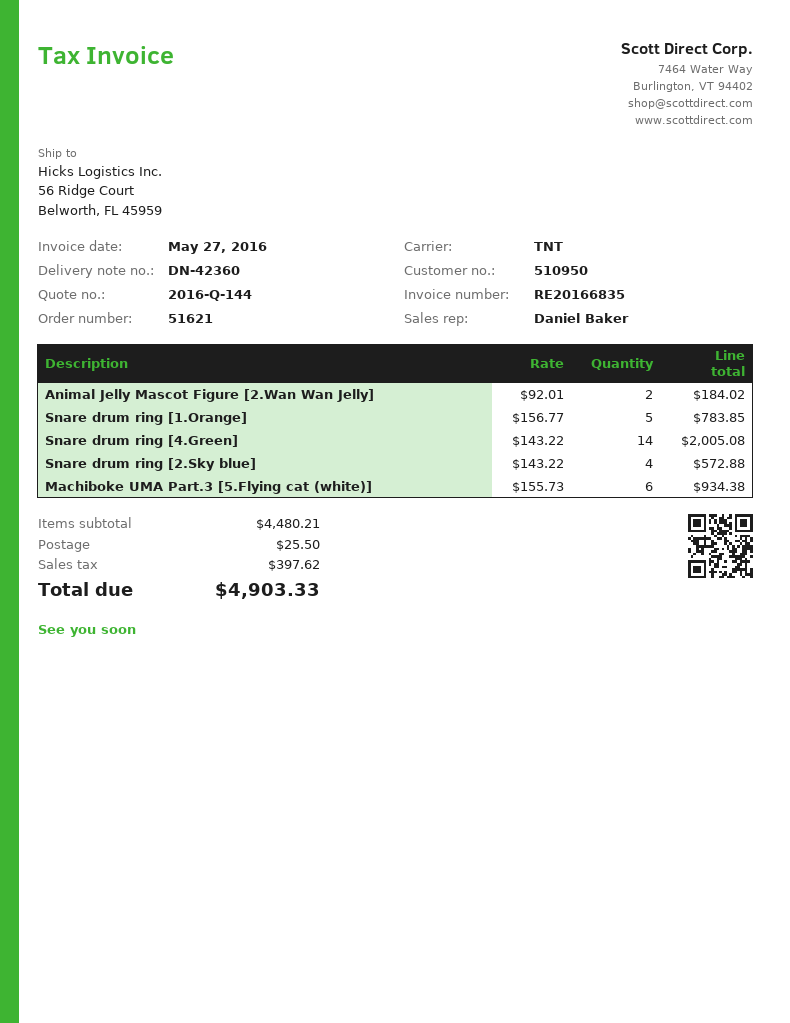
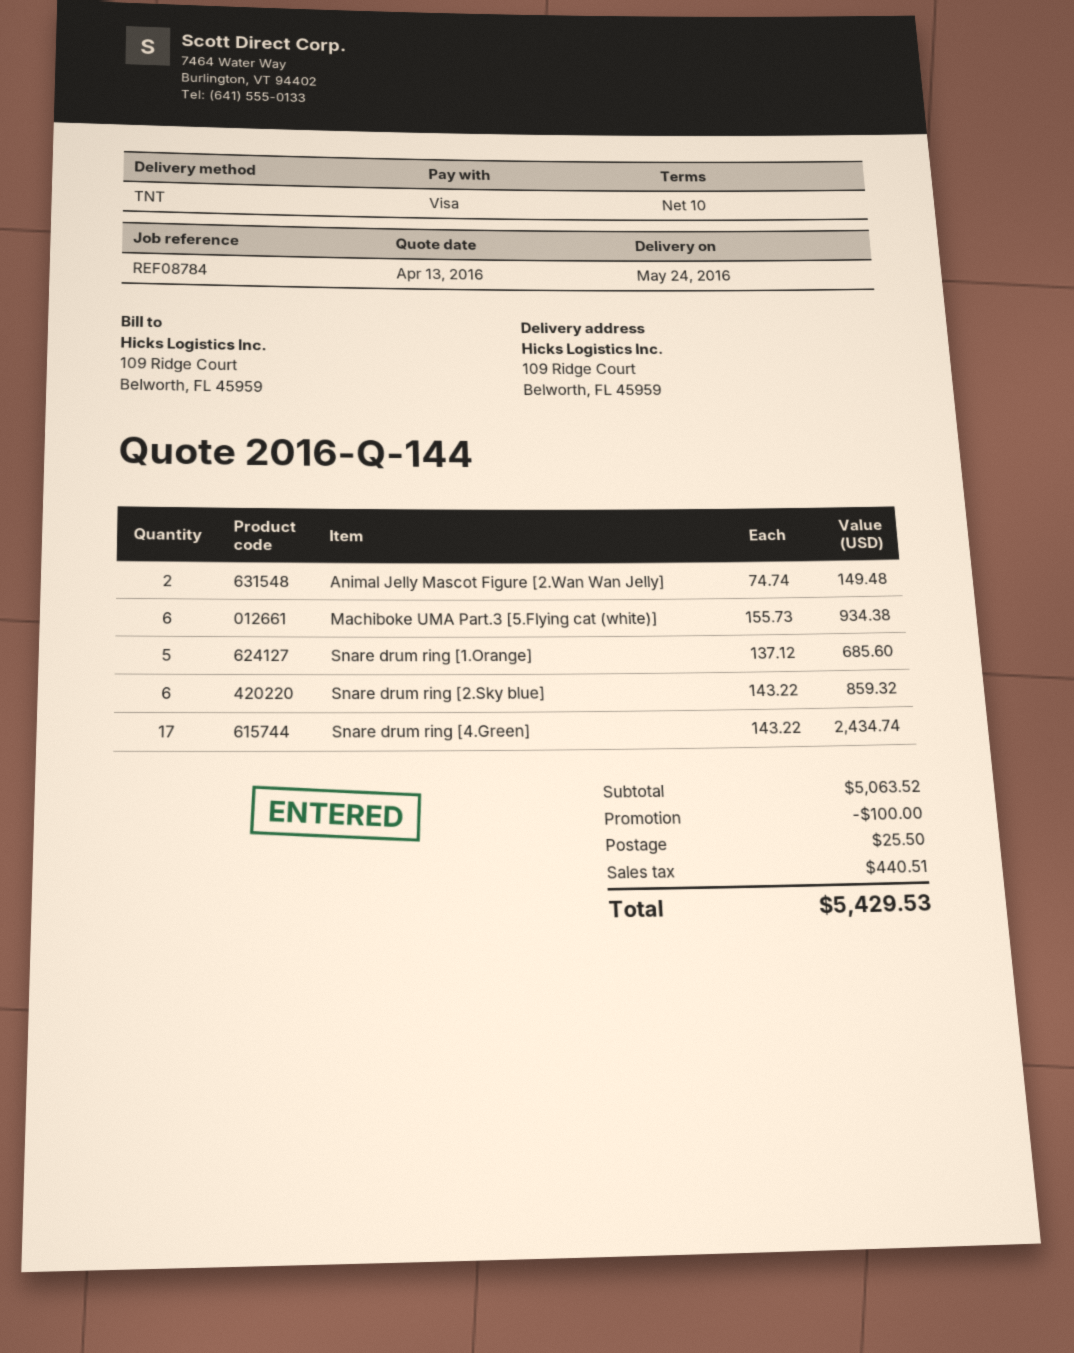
ship to: 56 Ridge Court, Belworth, FL 45959 -> 109 Ridge Court, Belworth, FL 45959
Animal Jelly Mascot Figure [2.Wan Wan Jelly]: 2 x 92.01 = 184.02 -> 2 x 74.74 = 149.48
Snare drum ring [1.Orange]: 5 x 156.77 = 783.85 -> 5 x 137.12 = 685.60
Snare drum ring [4.Green]: 14 x 143.22 = 2005.08 -> 17 x 143.22 = 2434.74
Snare drum ring [2.Sky blue]: 4 x 143.22 = 572.88 -> 6 x 143.22 = 859.32
subtotal: 4480.21 -> 5063.52
discount: none -> 100.00
tax: 397.62 -> 440.51
total: 4903.33 -> 5429.53

